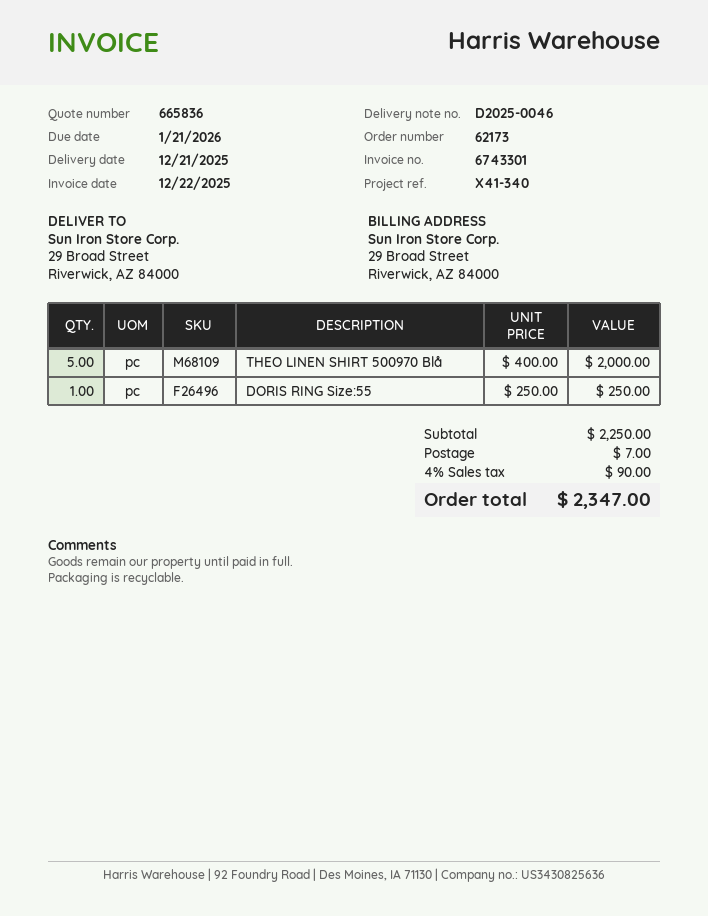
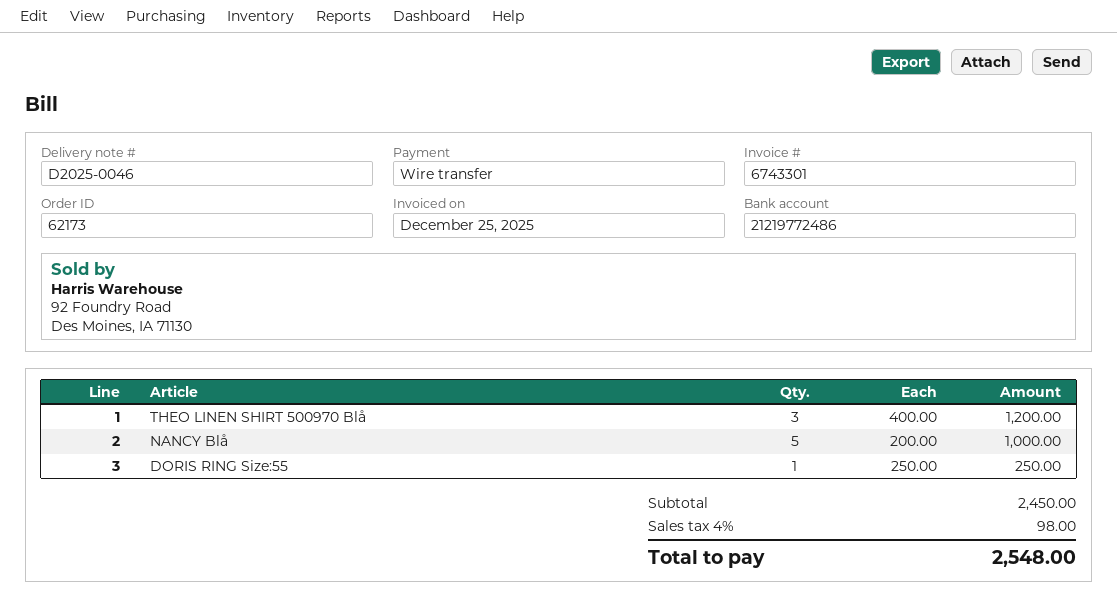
invoice date: 2025-12-22 -> 2025-12-25
THEO LINEN SHIRT 500970 Blå: 5 x 400.00 = 2000.00 -> 3 x 400.00 = 1200.00
NANCY Blå: none -> 5 x 200.00 = 1000.00
subtotal: 2250.00 -> 2450.00
shipping: 7.00 -> none
tax: 4% = 90.00 -> 4% = 98.00
total: 2347.00 -> 2548.00

